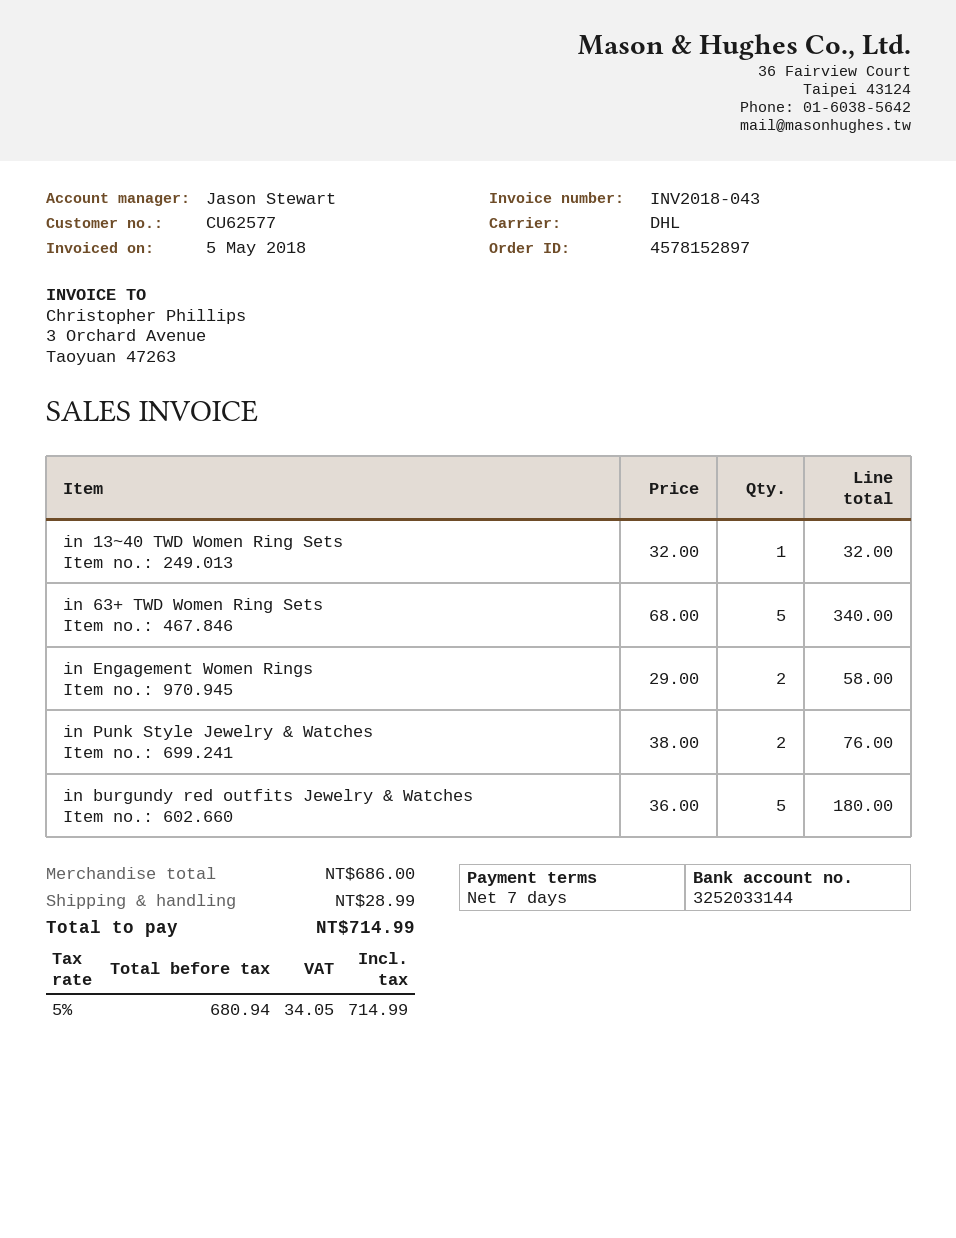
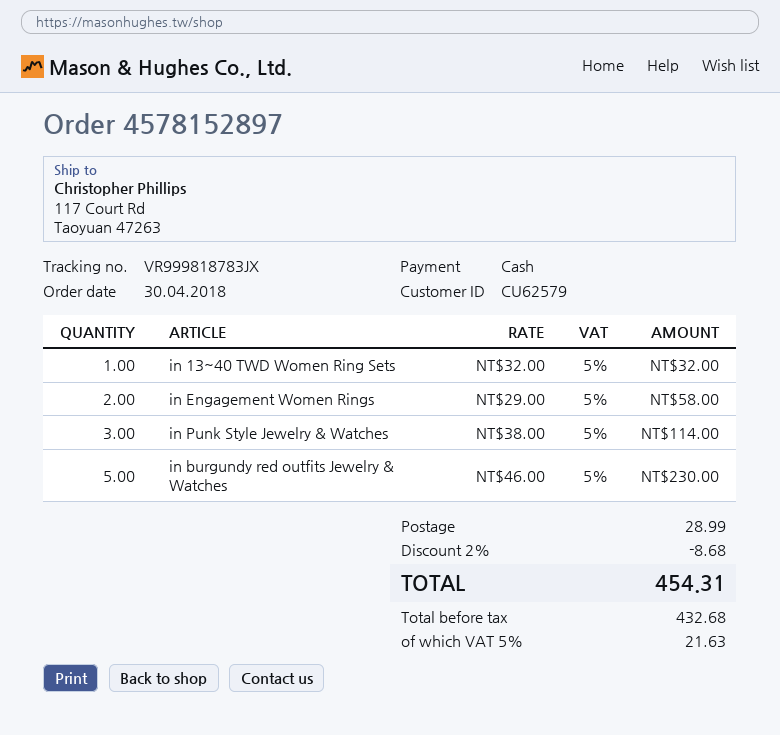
customer number: CU62577 -> CU62579
in 63+ TWD Women Ring Sets: 5 x 68.00 = 340.00 -> none
in Punk Style Jewelry & Watches: 2 x 38.00 = 76.00 -> 3 x 38.00 = 114.00
in burgundy red outfits Jewelry & Watches: 5 x 36.00 = 180.00 -> 5 x 46.00 = 230.00
discount: none -> 2% = 8.68
net: 680.94 -> 432.68
tax: 5% = 34.05 -> 5% = 21.63
total: 714.99 -> 454.31

